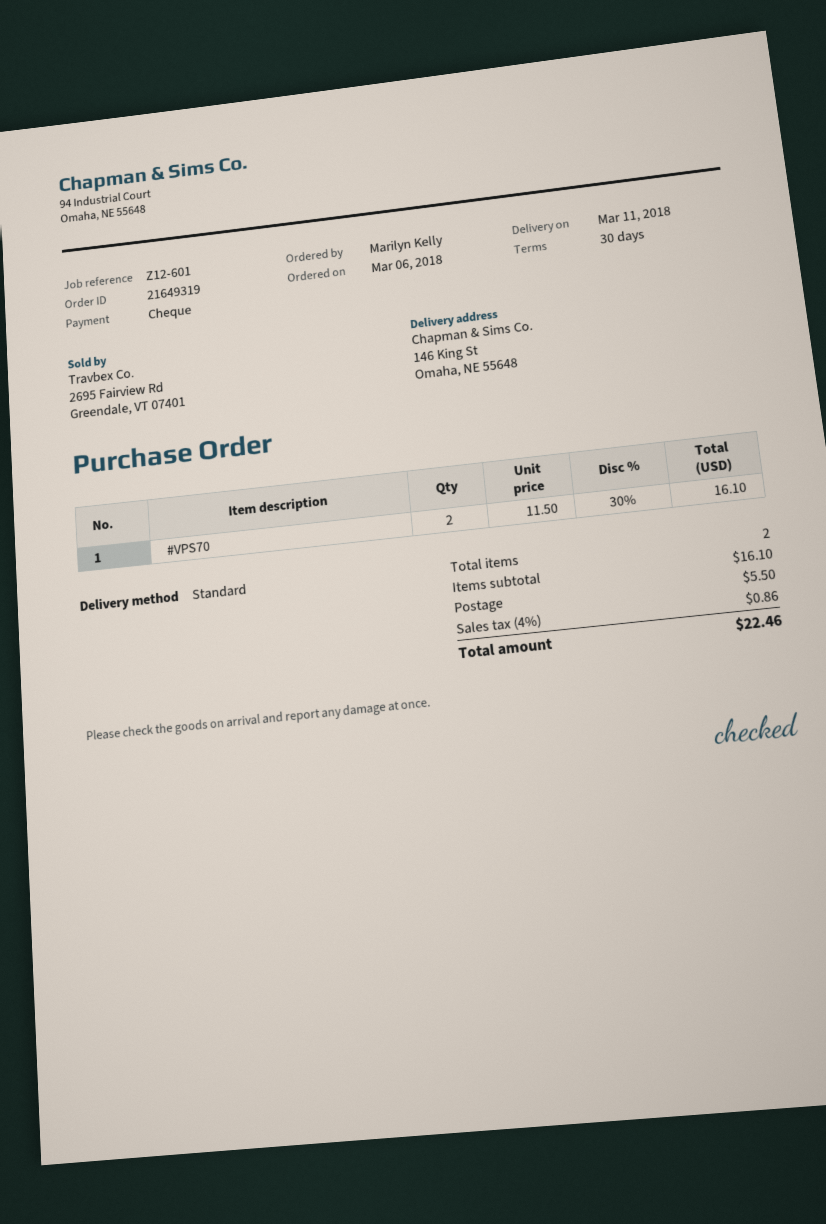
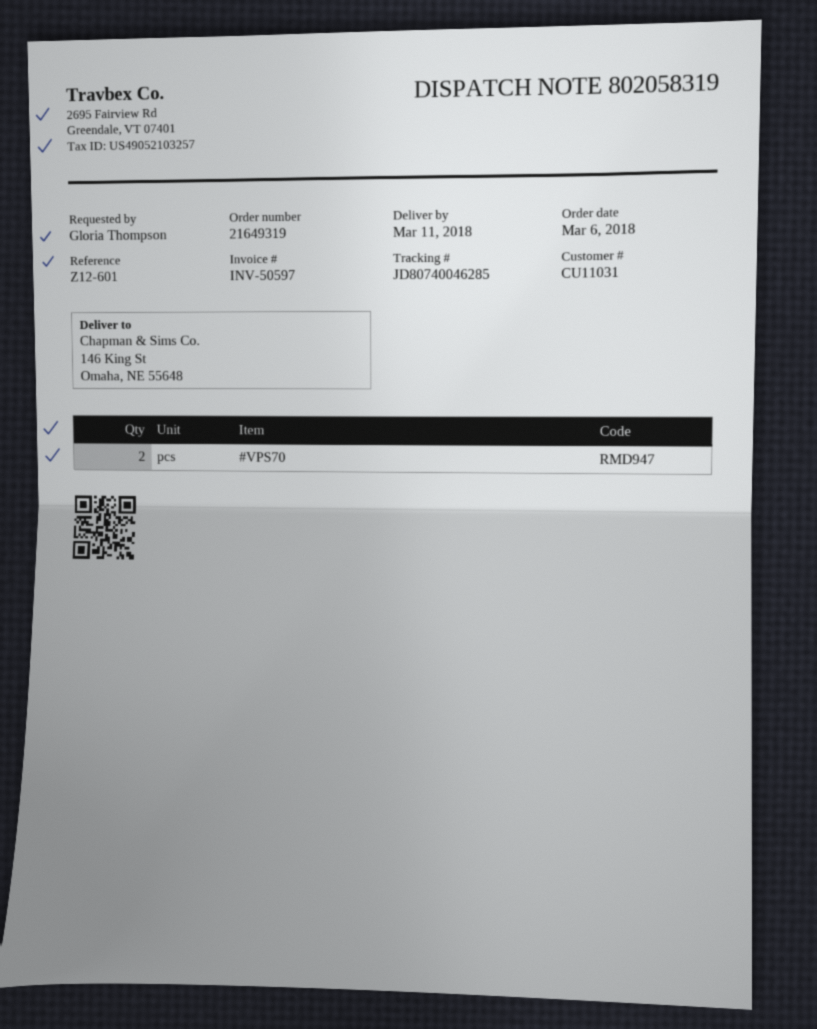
ordered by: Marilyn Kelly -> Gloria Thompson

